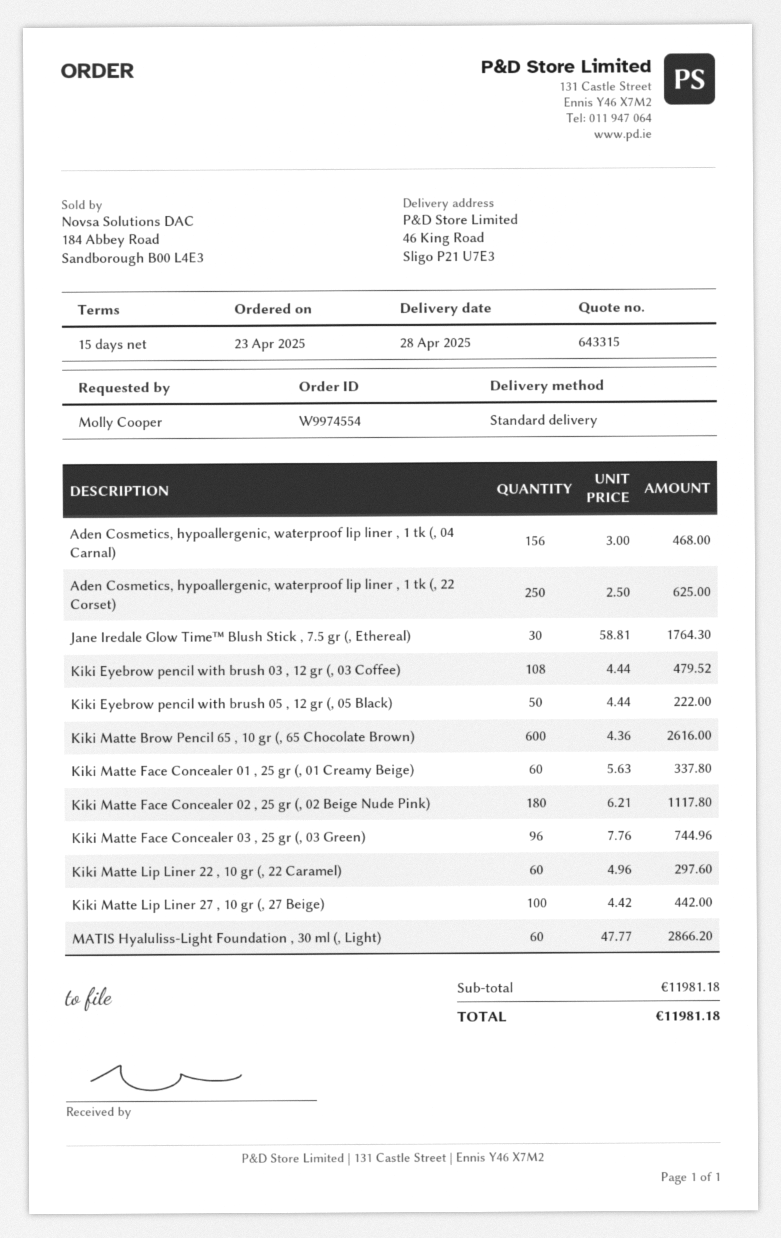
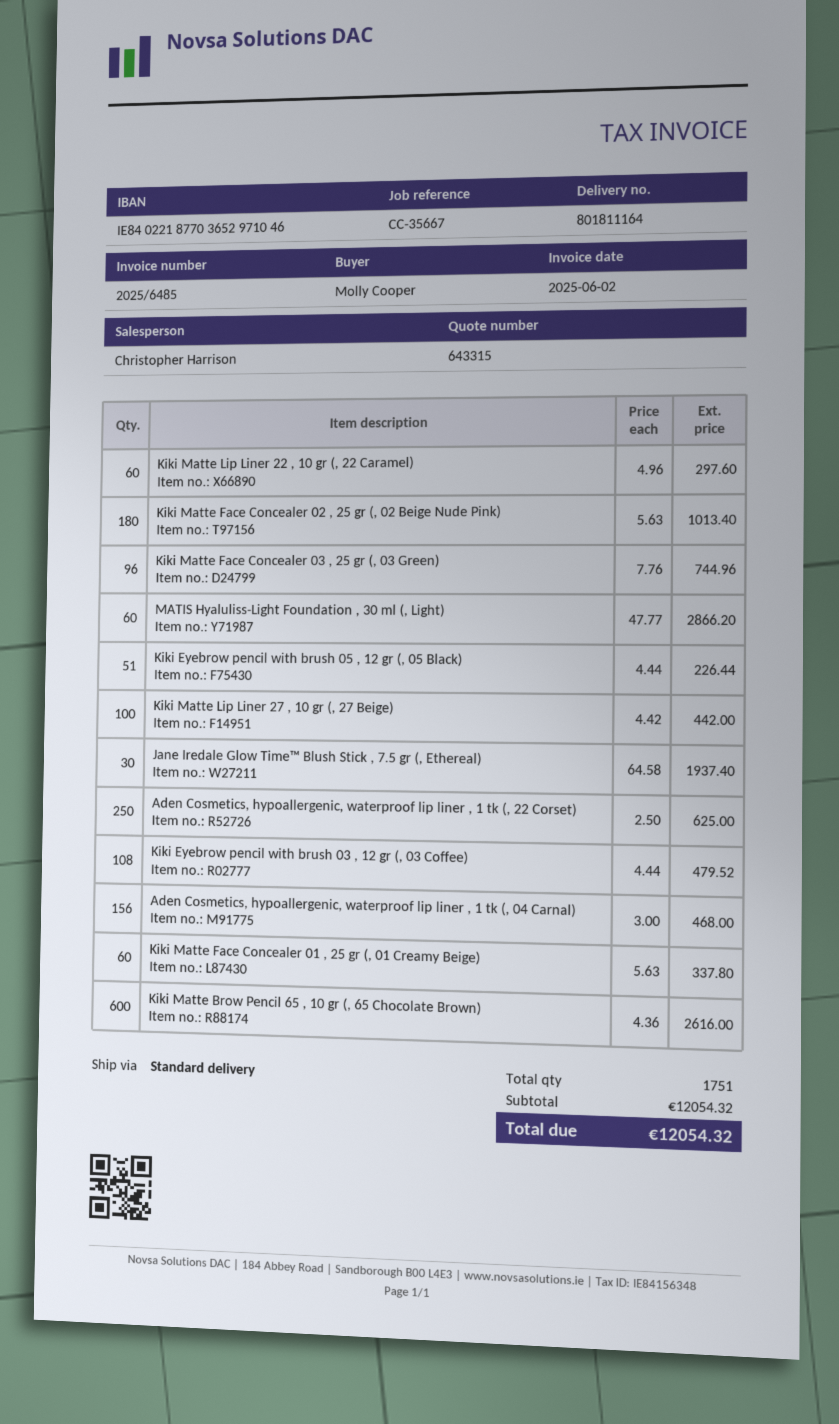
Jane Iredale Glow Time™ Blush Stick , 7.5 gr (, Ethereal): 30 x 58.81 = 1764.30 -> 30 x 64.58 = 1937.40
Kiki Eyebrow pencil with brush 05 , 12 gr (, 05 Black): 50 x 4.44 = 222.00 -> 51 x 4.44 = 226.44
Kiki Matte Face Concealer 02 , 25 gr (, 02 Beige Nude Pink): 180 x 6.21 = 1117.80 -> 180 x 5.63 = 1013.40
subtotal: 11981.18 -> 12054.32
total: 11981.18 -> 12054.32

